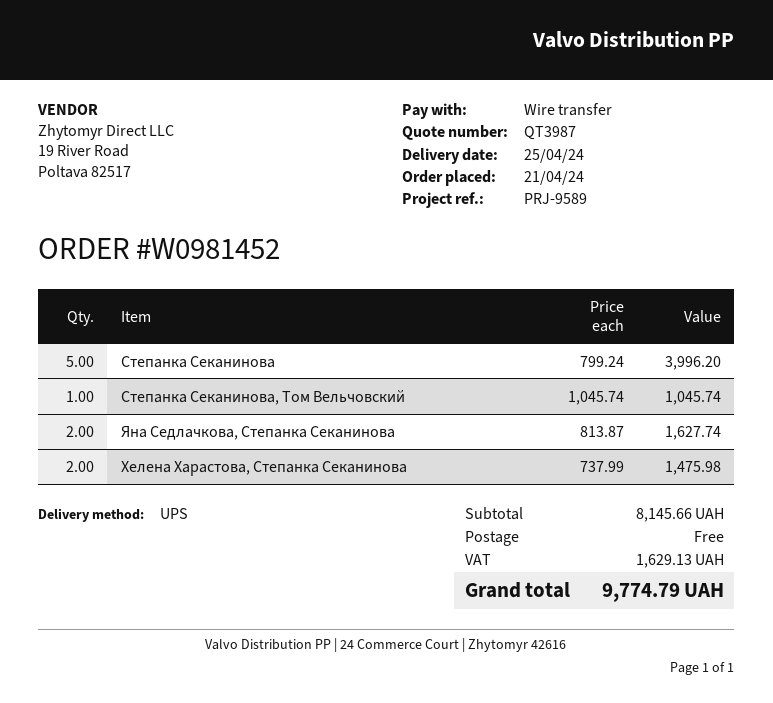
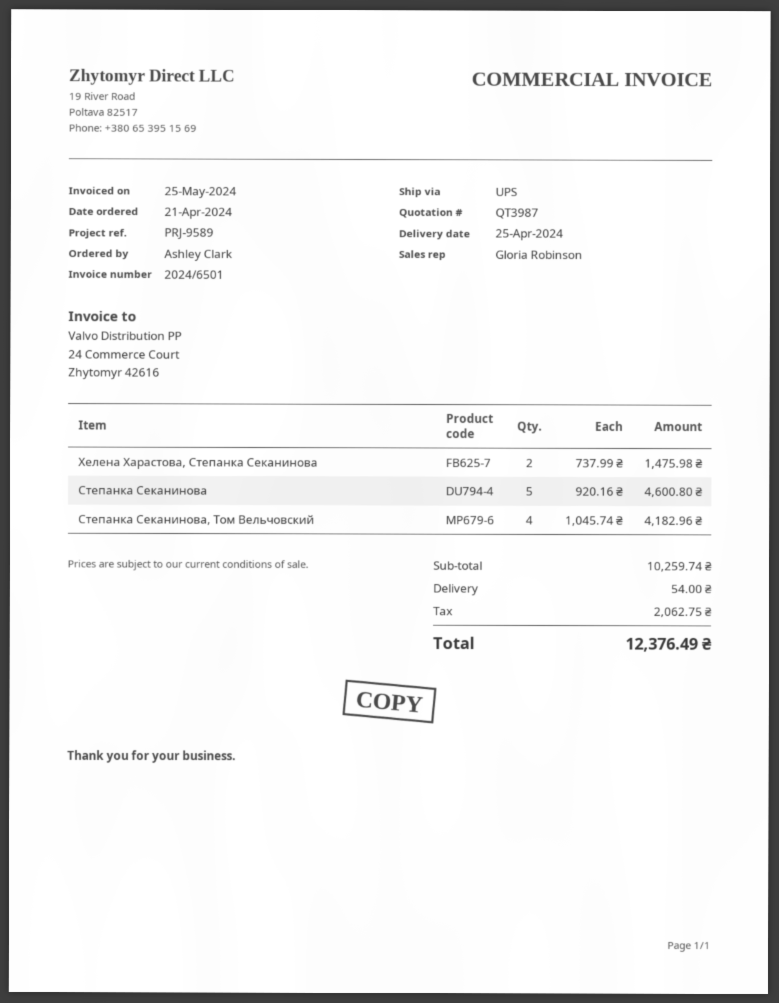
Степанка Секанинова: 5 x 799.24 = 3996.20 -> 5 x 920.16 = 4600.80
Степанка Секанинова, Том Вельчовский: 1 x 1045.74 = 1045.74 -> 4 x 1045.74 = 4182.96
Яна Седлачкова, Степанка Секанинова: 2 x 813.87 = 1627.74 -> none
subtotal: 8145.66 -> 10259.74
shipping: 0.00 -> 54.00
tax: 1629.13 -> 2062.75
total: 9774.79 -> 12376.49

